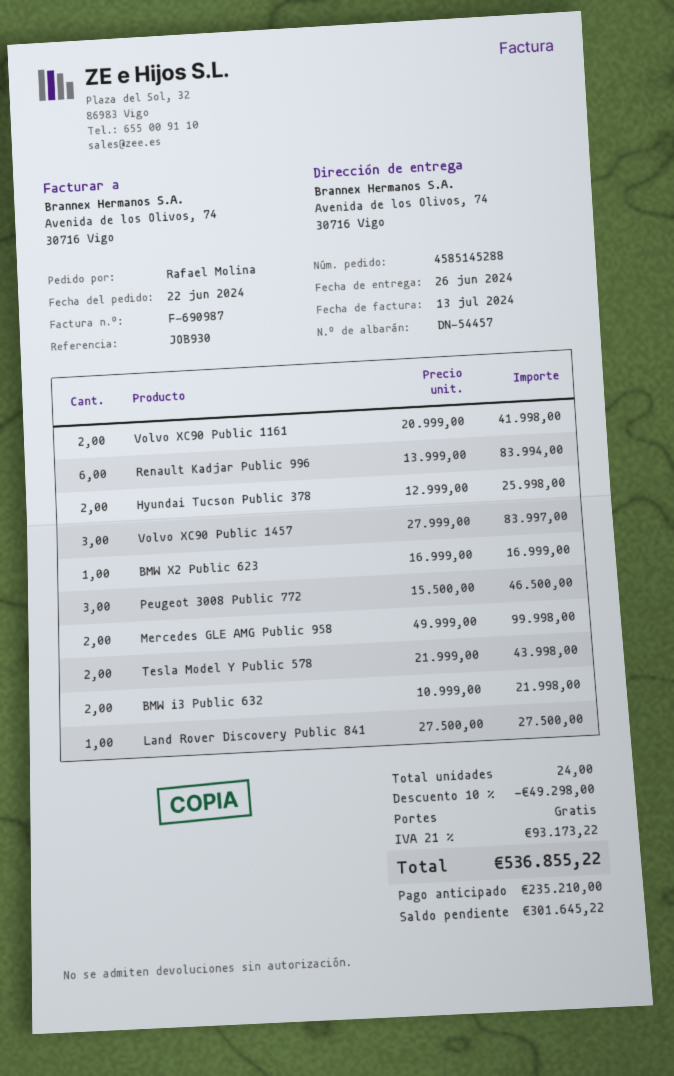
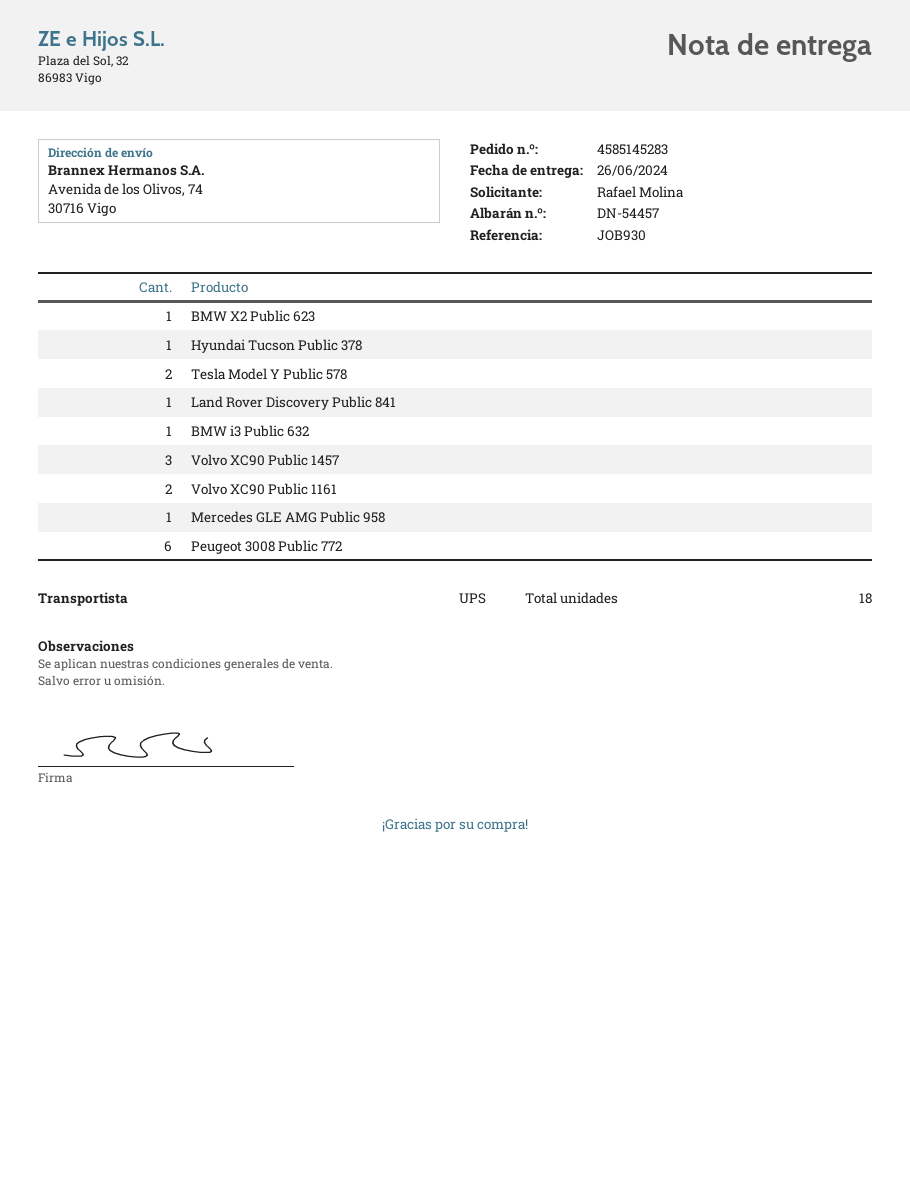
order number: 4585145288 -> 4585145283
Renault Kadjar Public 996: 6 -> none
Hyundai Tucson Public 378: 2 -> 1
Peugeot 3008 Public 772: 3 -> 6
Mercedes GLE AMG Public 958: 2 -> 1
BMW i3 Public 632: 2 -> 1
total quantity: 24 -> 18

